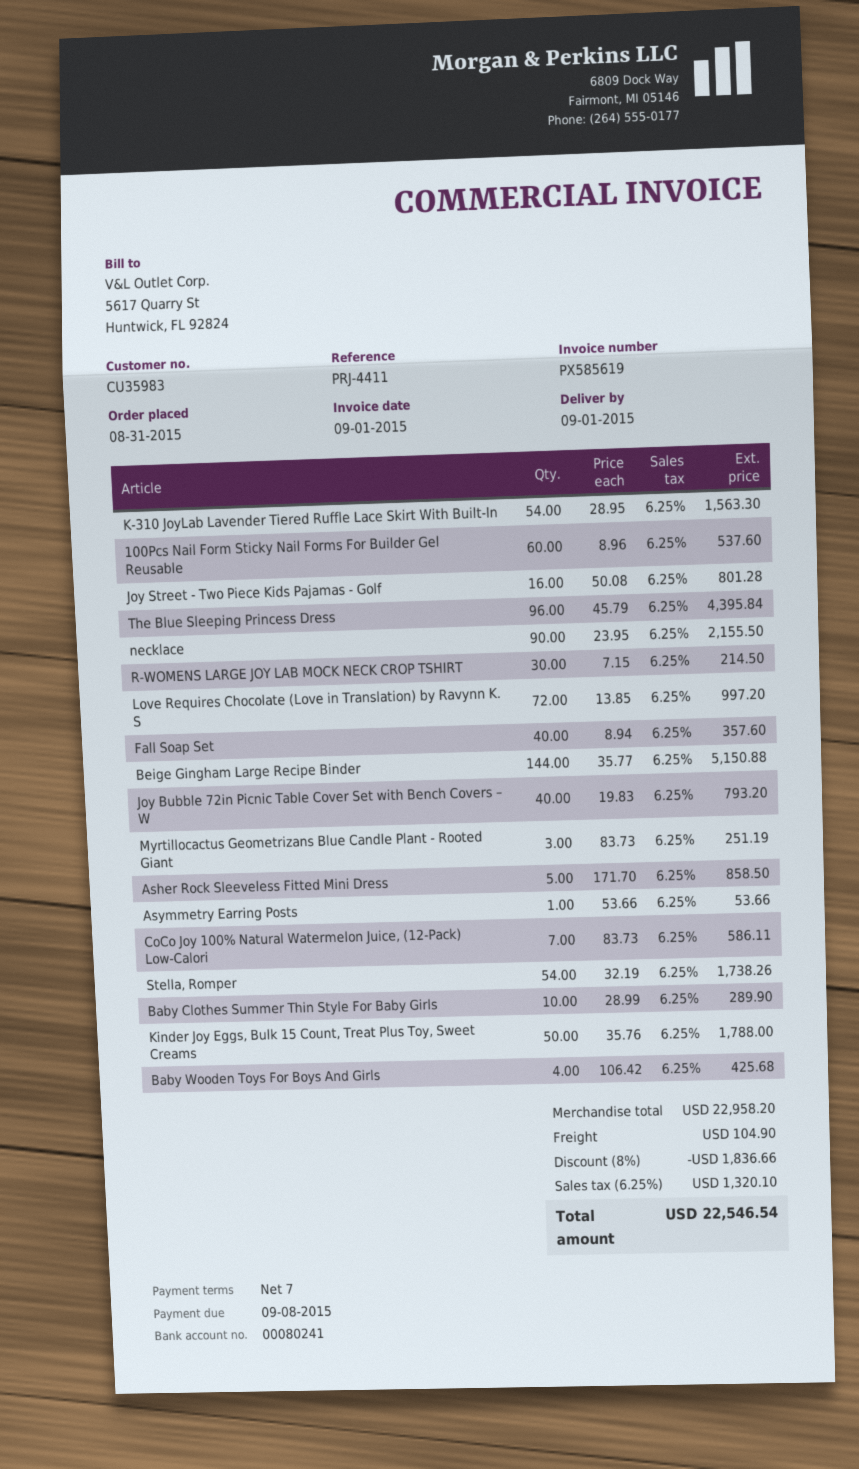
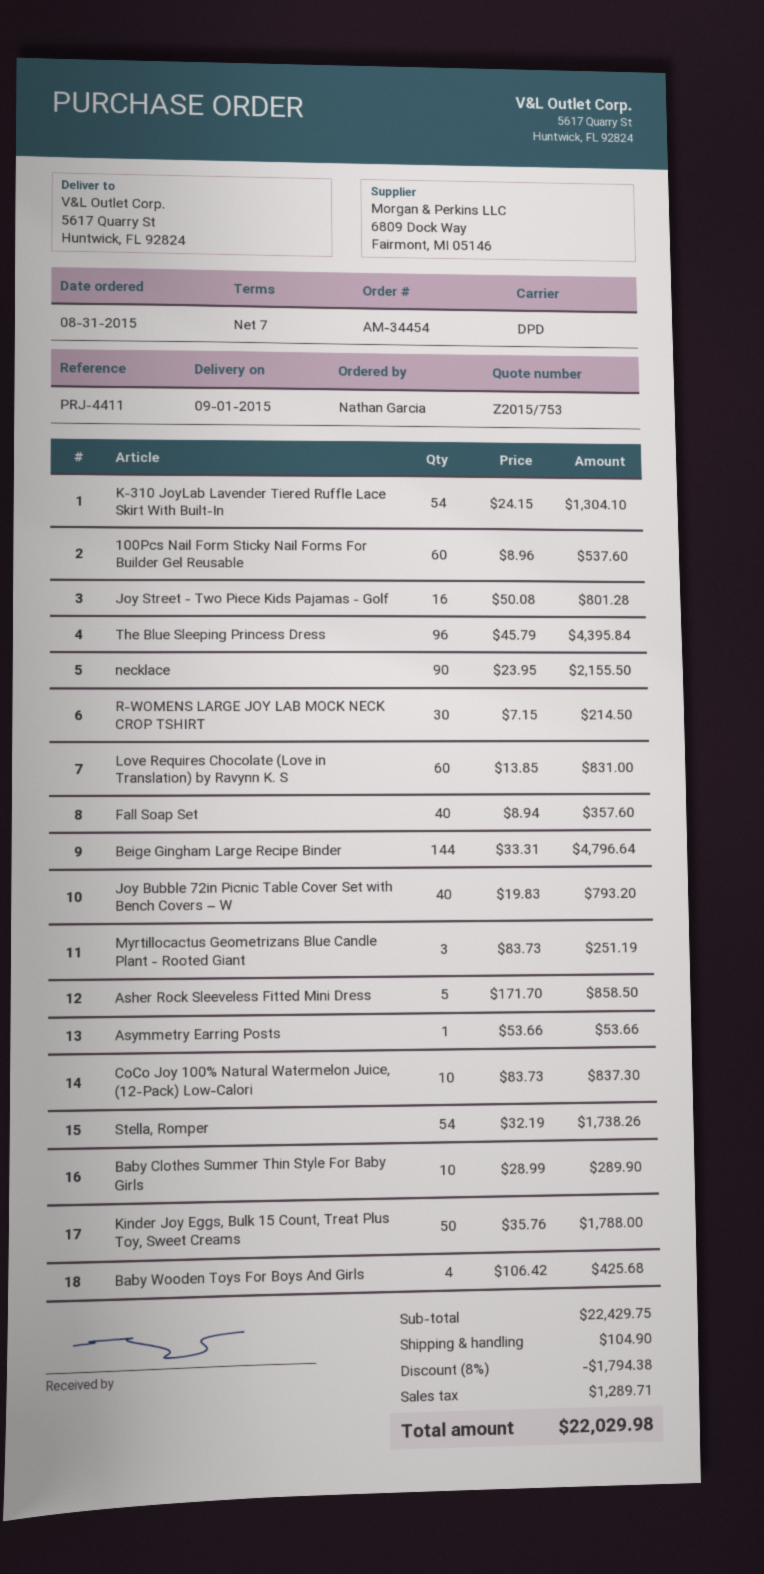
K-310 JoyLab Lavender Tiered Ruffle Lace Skirt With Built-In: 54 x 28.95 = 1563.30 -> 54 x 24.15 = 1304.10
Love Requires Chocolate (Love in Translation) by Ravynn K. S: 72 x 13.85 = 997.20 -> 60 x 13.85 = 831.00
Beige Gingham Large Recipe Binder: 144 x 35.77 = 5150.88 -> 144 x 33.31 = 4796.64
CoCo Joy 100% Natural Watermelon Juice, (12-Pack) Low-Calori: 7 x 83.73 = 586.11 -> 10 x 83.73 = 837.30
subtotal: 22958.20 -> 22429.75
discount: 8% = 1836.66 -> 8% = 1794.38
tax: 1320.10 -> 1289.71
total: 22546.54 -> 22029.98

